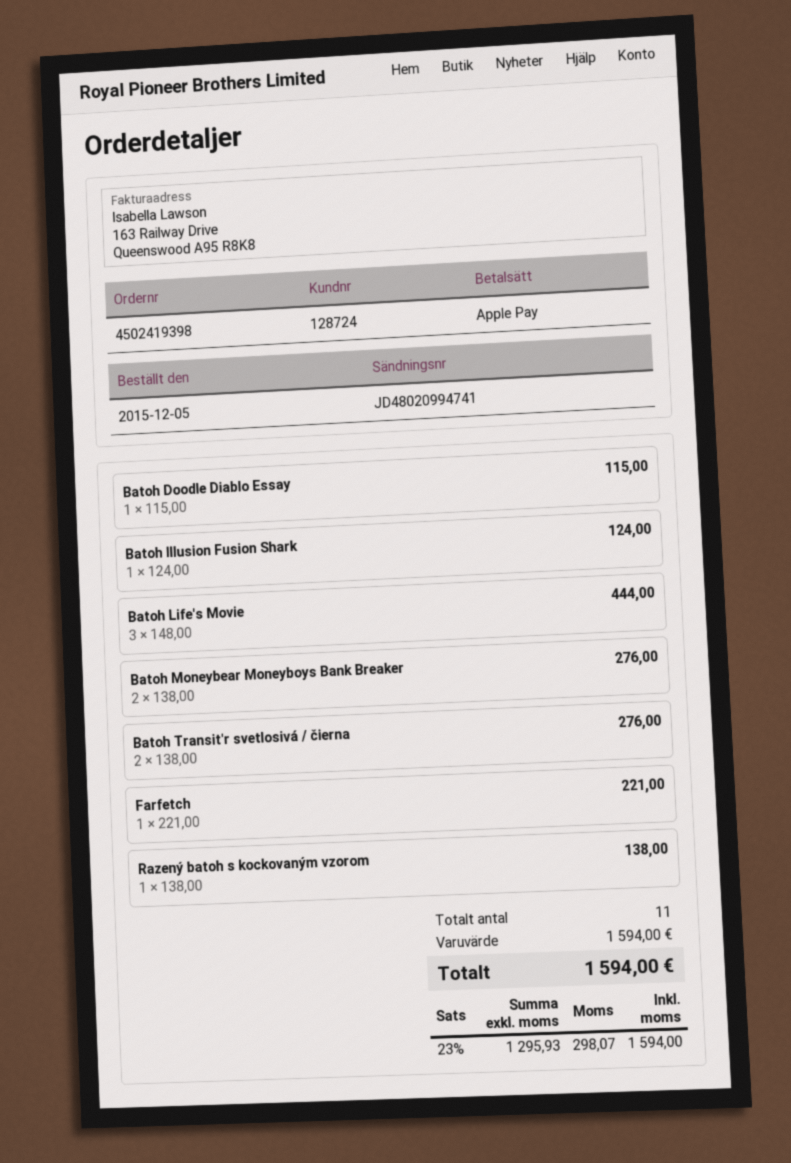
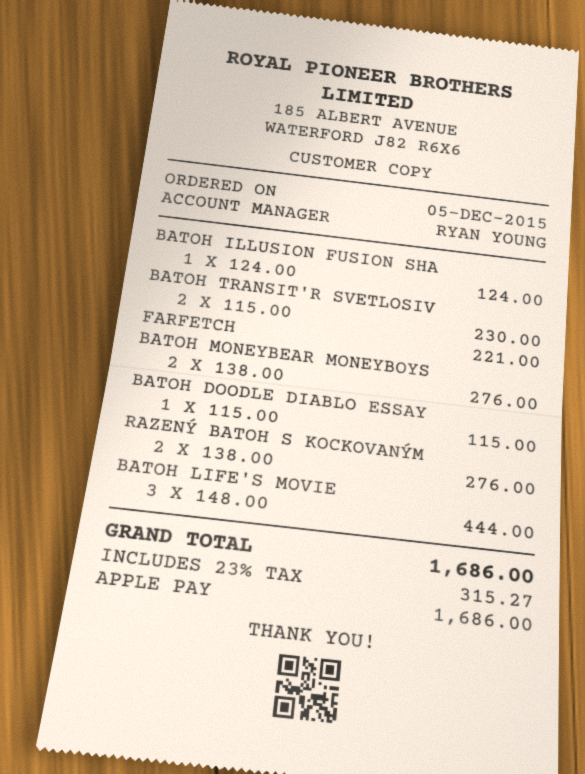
Batoh Transit'r svetlosivá / čierna: 2 x 138.00 = 276.00 -> 2 x 115.00 = 230.00
Razený batoh s kockovaným vzorom: 1 x 138.00 = 138.00 -> 2 x 138.00 = 276.00
tax: 23% = 298.07 -> 23% = 315.27
total: 1594.00 -> 1686.00

